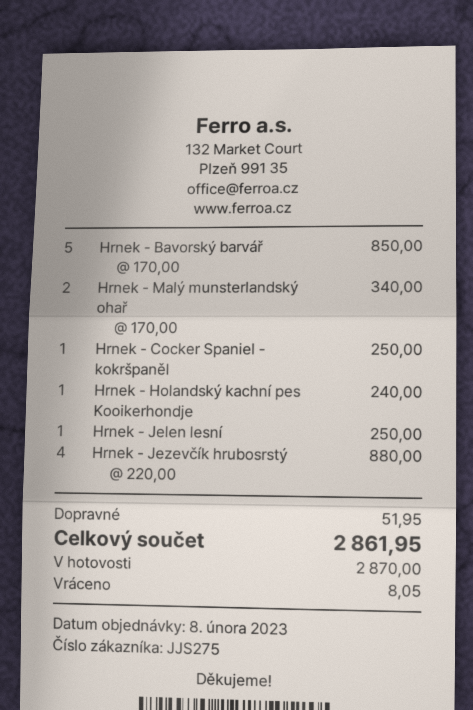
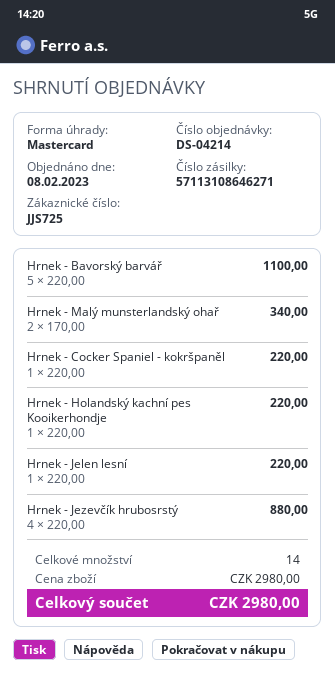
customer number: JJS275 -> JJS725
payment method: cash -> Mastercard
Hrnek - Bavorský barvář: 5 x 170.00 = 850.00 -> 5 x 220.00 = 1100.00
Hrnek - Cocker Spaniel - kokršpaněl: 1 x 250.00 = 250.00 -> 1 x 220.00 = 220.00
Hrnek - Holandský kachní pes Kooikerhondje: 1 x 240.00 = 240.00 -> 1 x 220.00 = 220.00
Hrnek - Jelen lesní: 1 x 250.00 = 250.00 -> 1 x 220.00 = 220.00
shipping: 51.95 -> none
total: 2861.95 -> 2980.00

